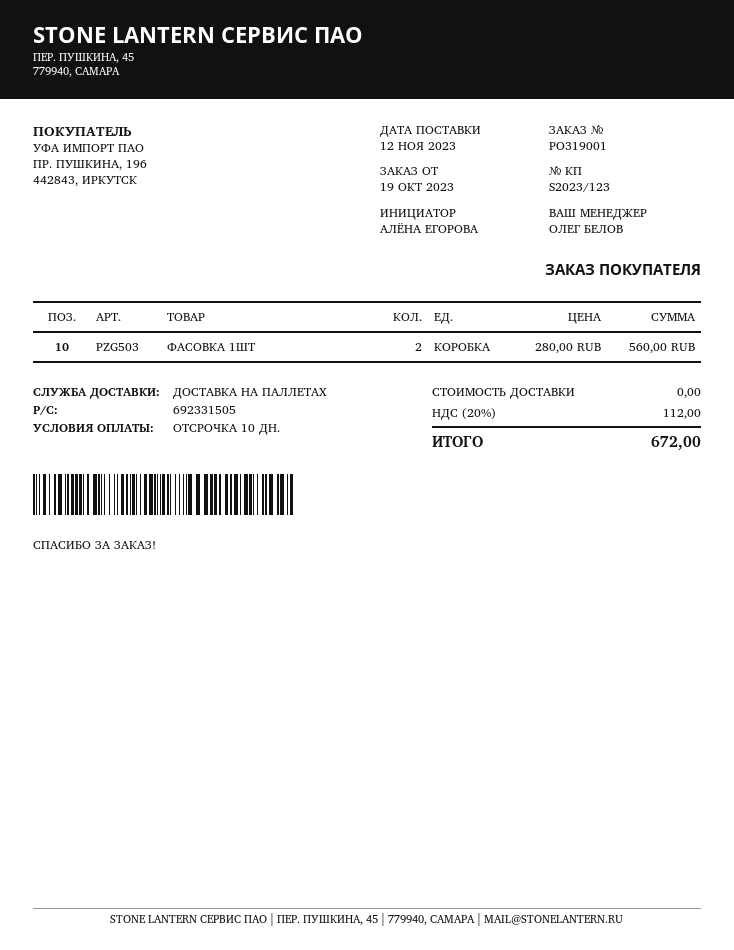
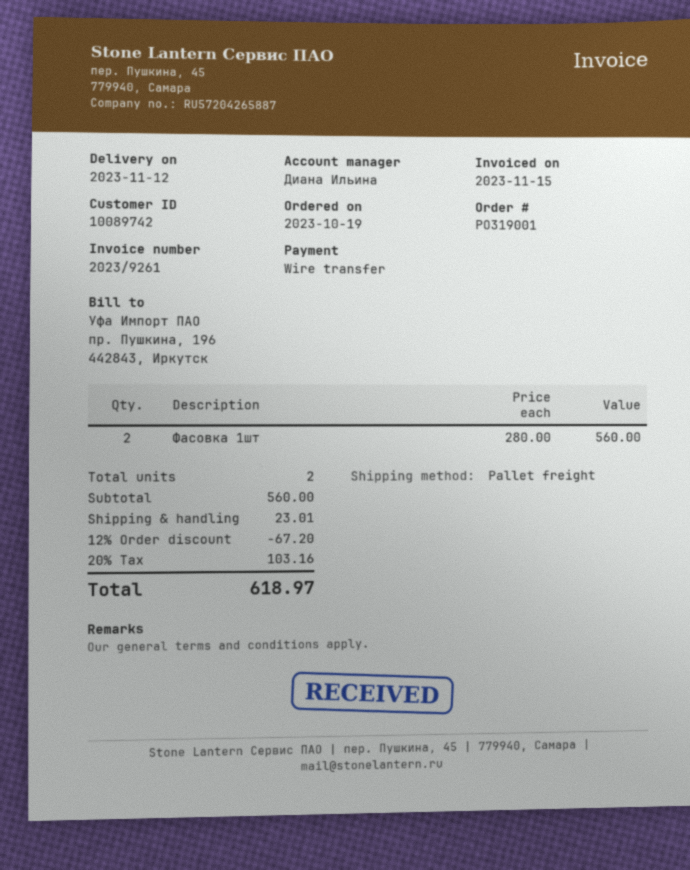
sales rep: ОЛЕГ БЕЛОВ -> Диана Ильина
discount: none -> 12% = 67.20
shipping: 0.00 -> 23.01
tax: 20% = 112.00 -> 20% = 103.16
total: 672.00 -> 618.97

